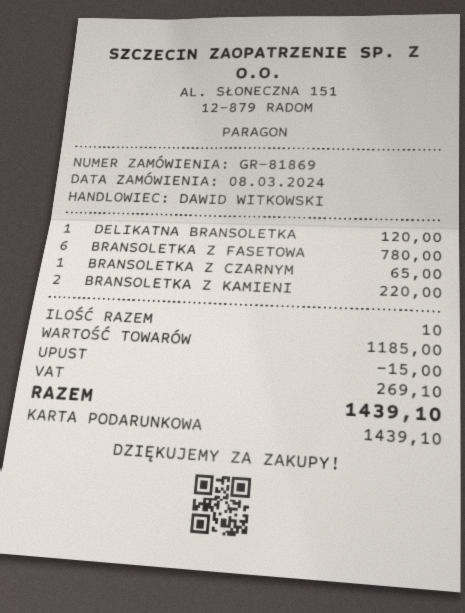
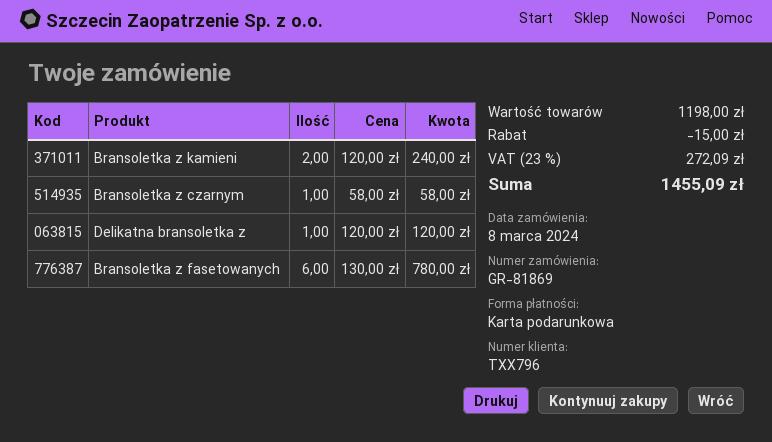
BRANSOLETKA Z CZARNYM: 1 for 65.00 -> 1 for 58.00
BRANSOLETKA Z KAMIENI: 2 for 220.00 -> 2 for 240.00
subtotal: 1185.00 -> 1198.00
tax: 269.10 -> 272.09
total: 1439.10 -> 1455.09

